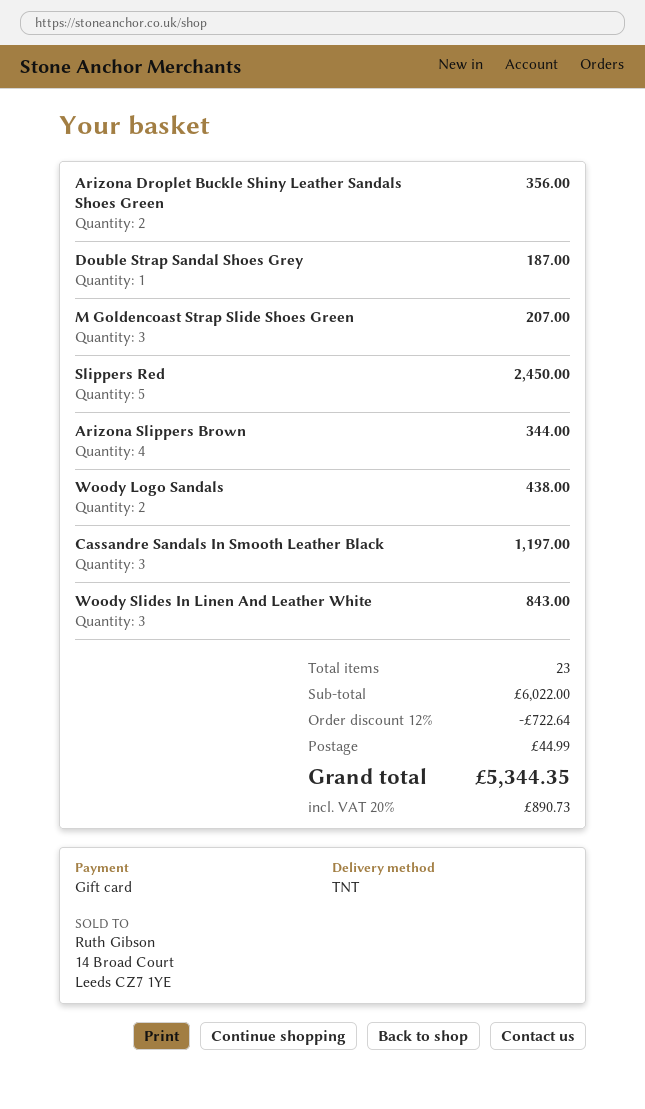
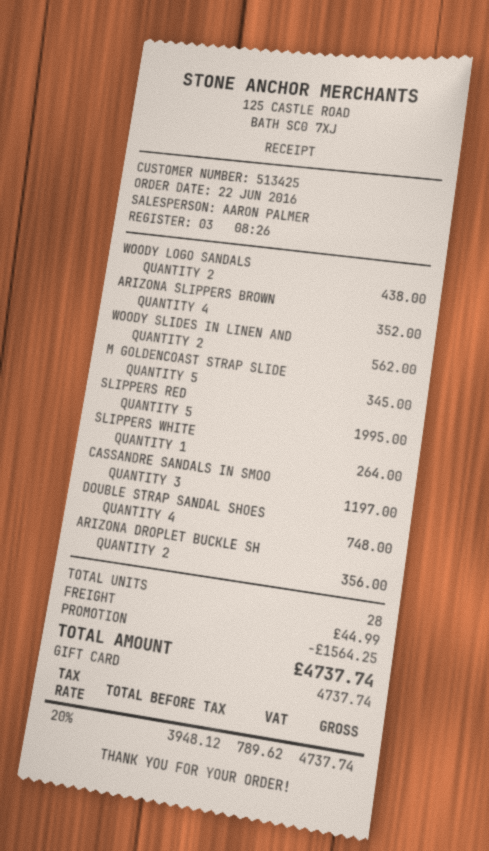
Double Strap Sandal Shoes Grey: 1 for 187.00 -> 4 for 748.00
M Goldencoast Strap Slide Shoes Green: 3 for 207.00 -> 5 for 345.00
Slippers Red: 5 for 2450.00 -> 5 for 1995.00
Arizona Slippers Brown: 4 for 344.00 -> 4 for 352.00
Woody Slides In Linen And Leather White: 3 for 843.00 -> 2 for 562.00
SLIPPERS WHITE: none -> 1 for 264.00
total quantity: 23 -> 28
discount: 722.64 -> 1564.25
tax: 20% = 890.73 -> 20% = 789.62
total: 5344.35 -> 4737.74

